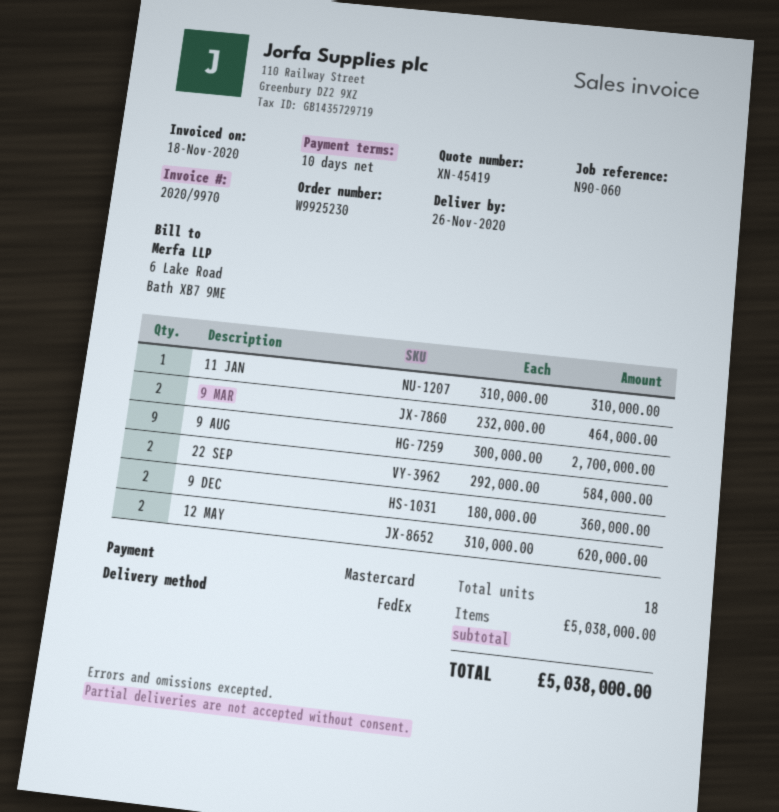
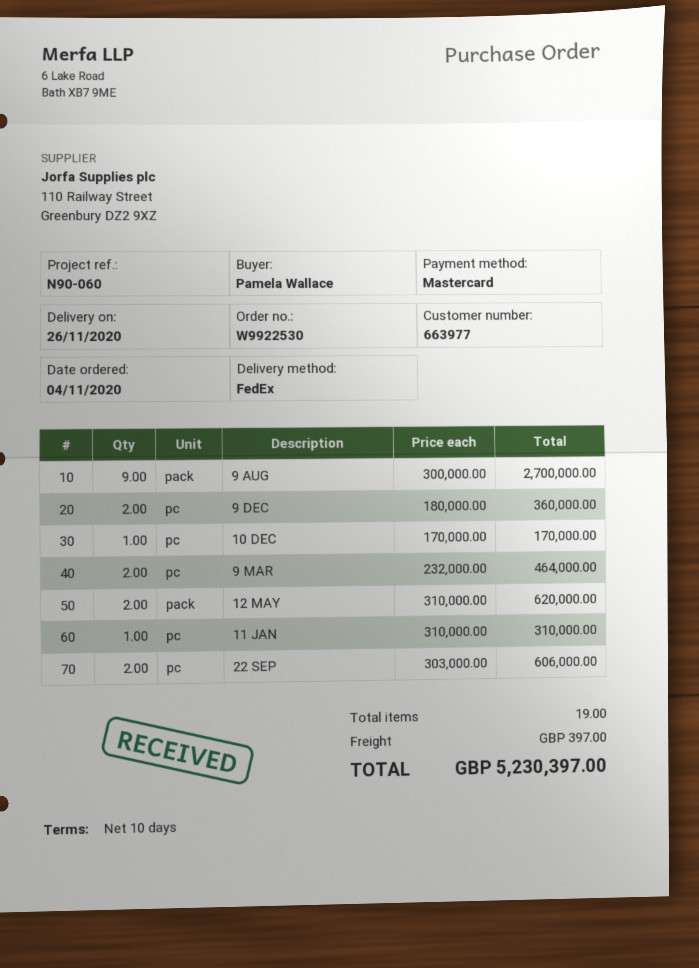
order number: W9925230 -> W9922530
22 SEP: 2 x 292000.00 = 584000.00 -> 2 x 303000.00 = 606000.00
10 DEC: none -> 1 x 170000.00 = 170000.00
total quantity: 18 -> 19
shipping: none -> 397.00
total: 5038000.00 -> 5230397.00

